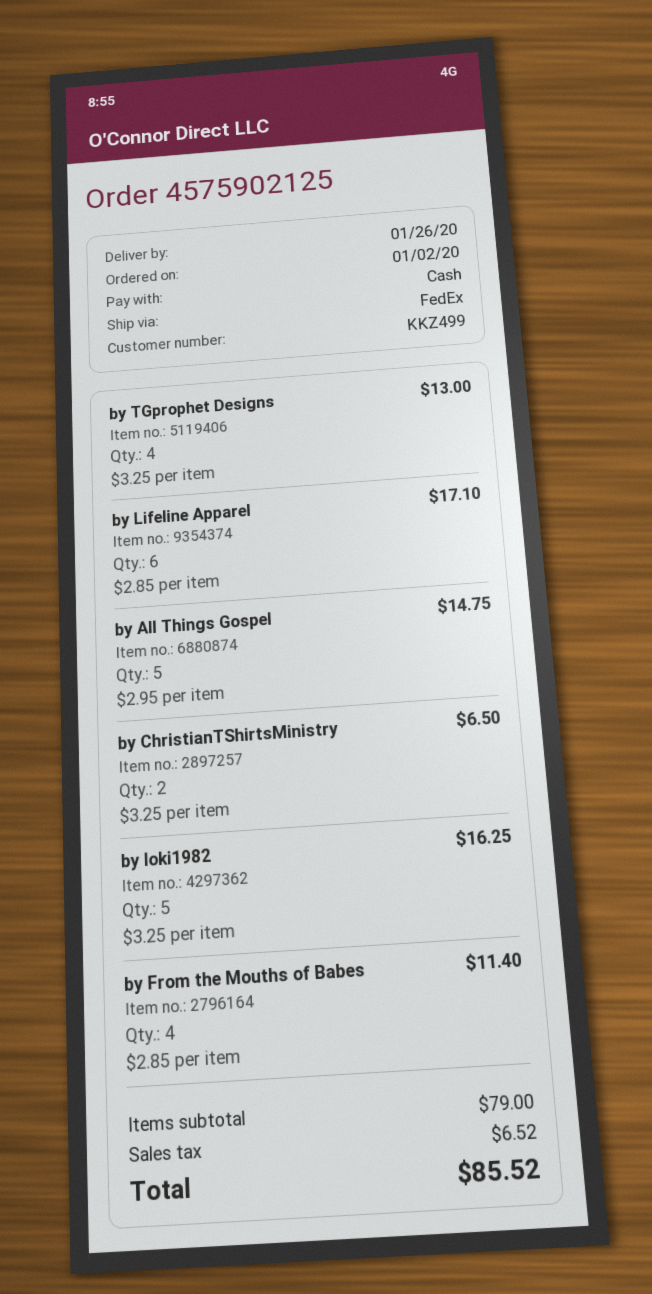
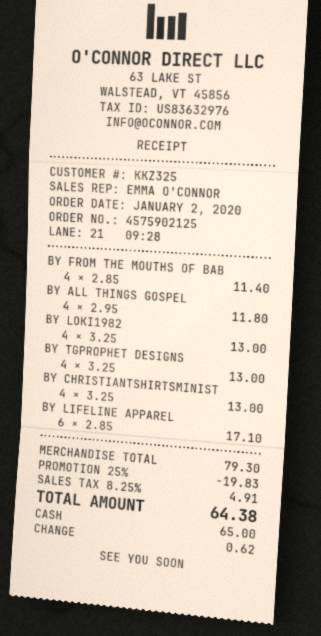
customer number: KKZ499 -> KKZ325
by All Things Gospel: 5 x 2.95 = 14.75 -> 4 x 2.95 = 11.80
by ChristianTShirtsMinistry: 2 x 3.25 = 6.50 -> 4 x 3.25 = 13.00
by loki1982: 5 x 3.25 = 16.25 -> 4 x 3.25 = 13.00
subtotal: 79.00 -> 79.30
discount: none -> 25% = 19.83
tax: 6.52 -> 4.91
total: 85.52 -> 64.38

